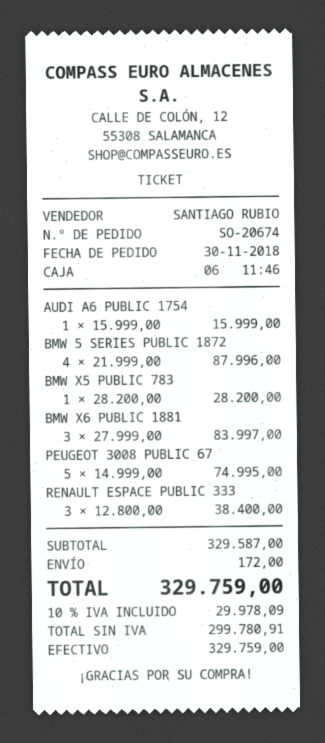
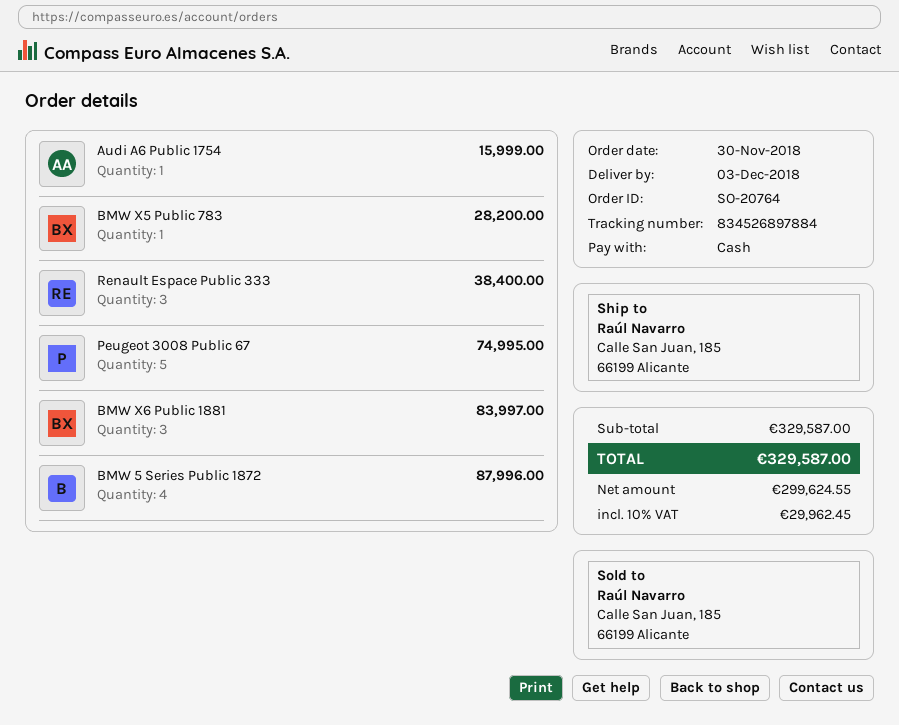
order number: SO-20674 -> SO-20764
shipping: 172.00 -> none
net: 299780.91 -> 299624.55
tax: 10% = 29978.09 -> 10% = 29962.45
total: 329759.00 -> 329587.00

